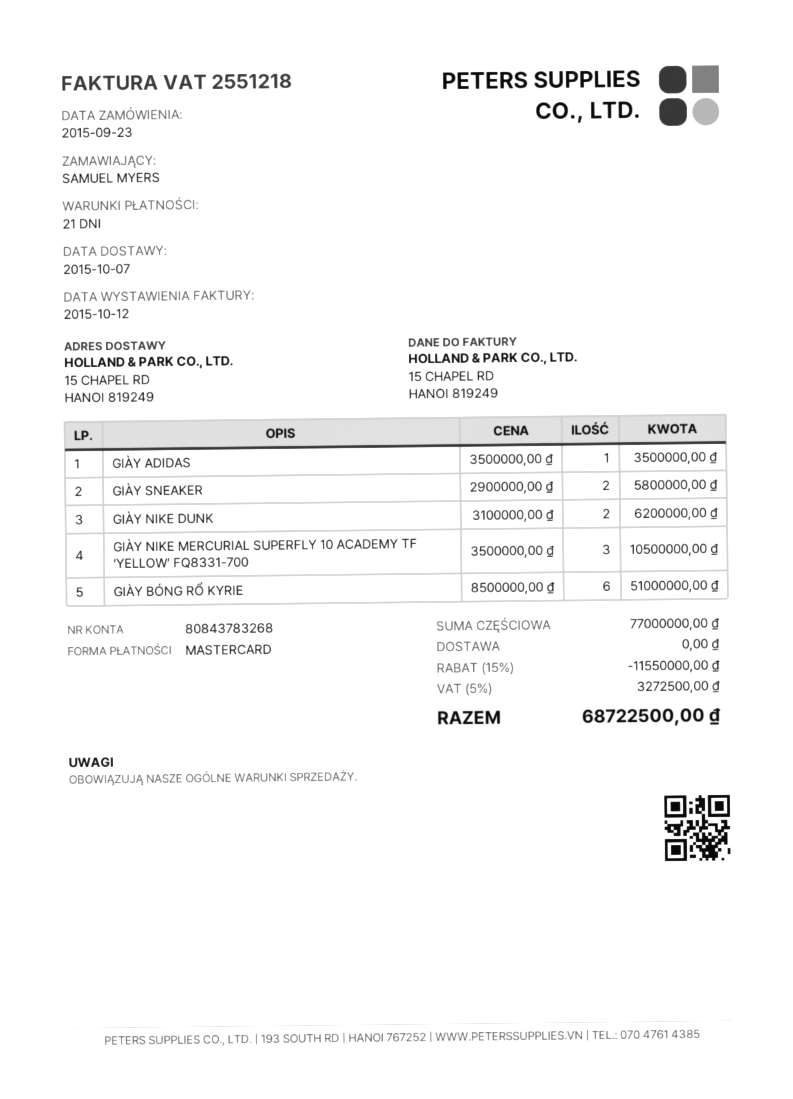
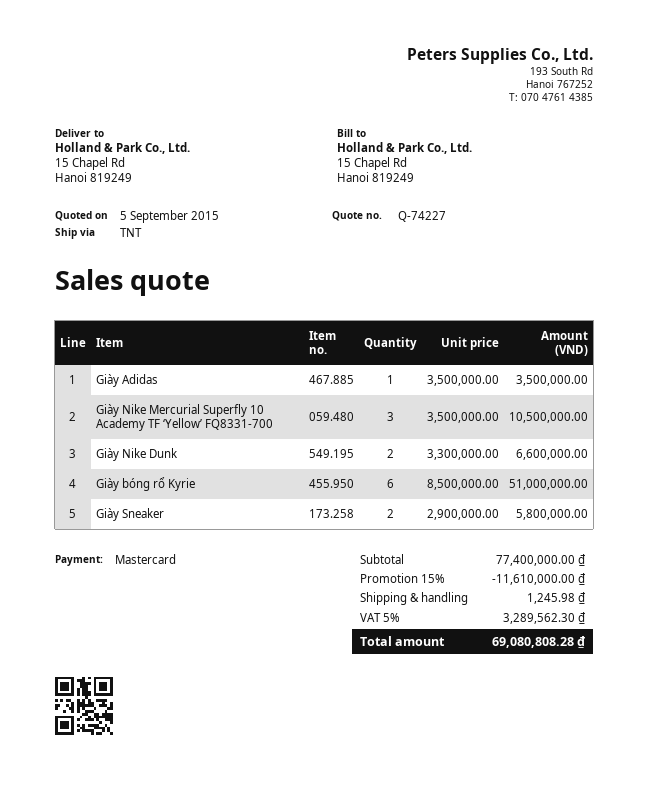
GIÀY NIKE DUNK: 2 x 3100000.00 = 6200000.00 -> 2 x 3300000.00 = 6600000.00
subtotal: 77000000.00 -> 77400000.00
discount: 15% = 11550000.00 -> 15% = 11610000.00
shipping: 0.00 -> 1245.98
tax: 5% = 3272500.00 -> 5% = 3289562.30
total: 68722500.00 -> 69080808.28

